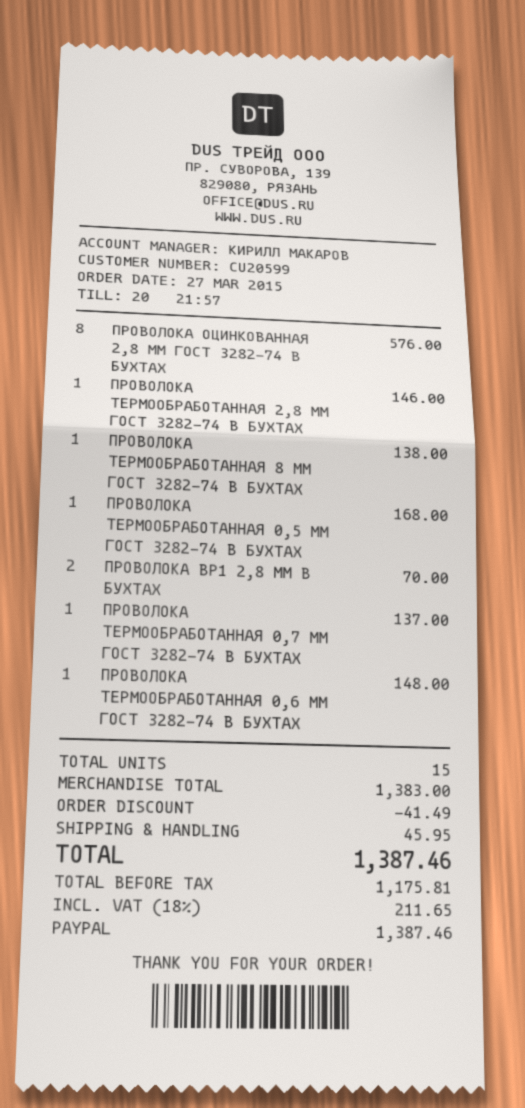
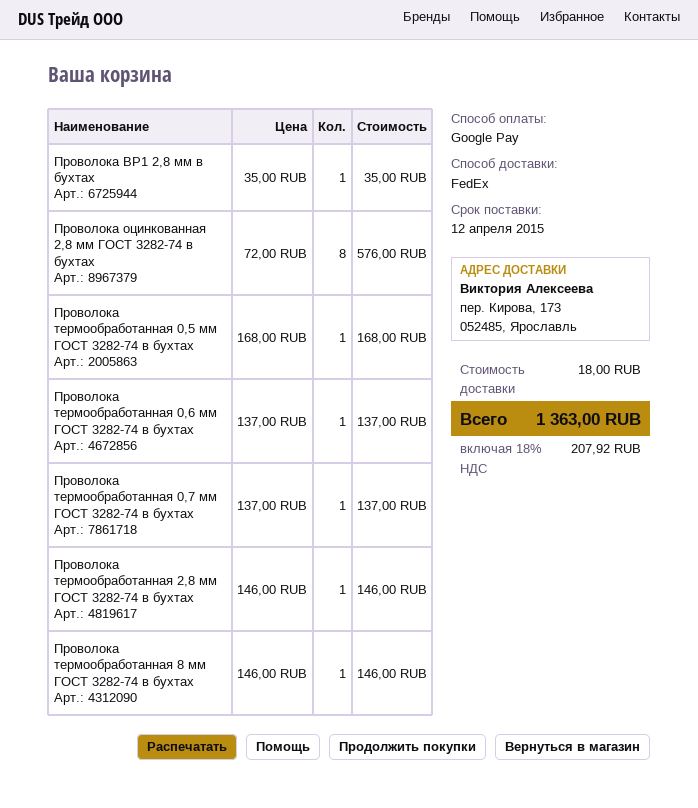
payment method: PayPal -> Google Pay
ПРОВОЛОКА ТЕРМООБРАБОТАННАЯ 8 ММ ГОСТ 3282-74 В БУХТАХ: 1 for 138.00 -> 1 for 146.00
ПРОВОЛОКА ВР1 2,8 ММ В БУХТАХ: 2 for 70.00 -> 1 for 35.00
ПРОВОЛОКА ТЕРМООБРАБОТАННАЯ 0,6 ММ ГОСТ 3282-74 В БУХТАХ: 1 for 148.00 -> 1 for 137.00
discount: 41.49 -> none
shipping: 45.95 -> 18.00
tax: 18% = 211.65 -> 18% = 207.92
total: 1387.46 -> 1363.00

